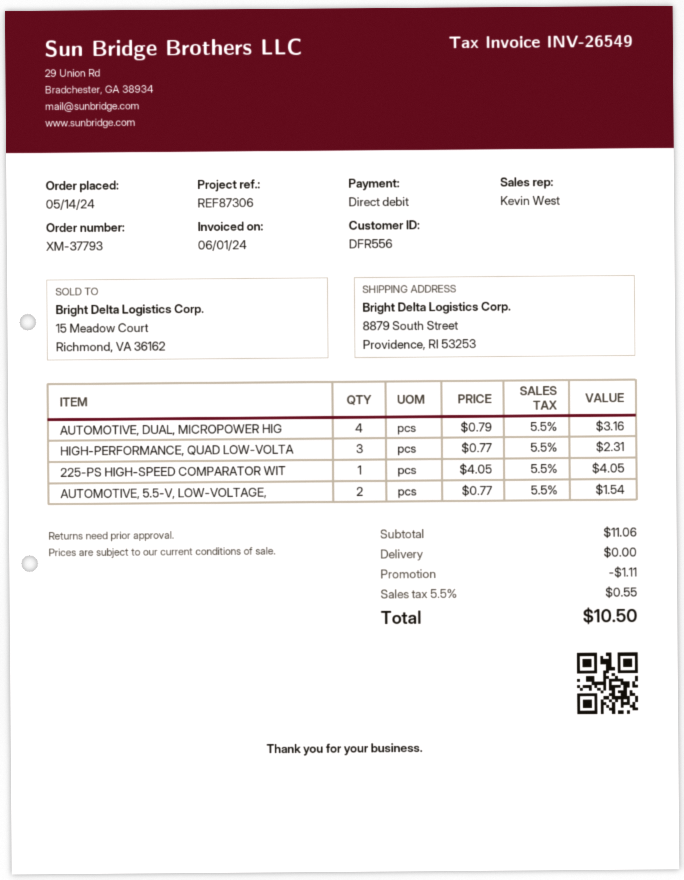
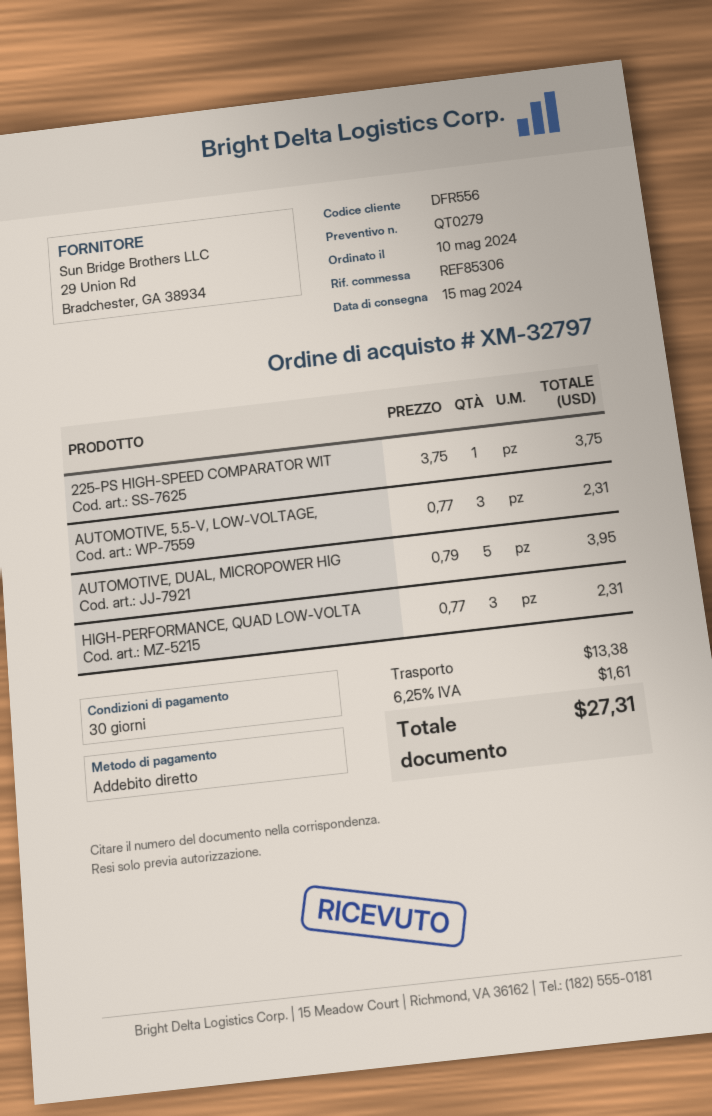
order number: XM-37793 -> XM-32797
order date: 2024-05-14 -> 2024-05-10
reference: REF87306 -> REF85306
AUTOMOTIVE, DUAL, MICROPOWER HIG: 4 x 0.79 = 3.16 -> 5 x 0.79 = 3.95
225-PS HIGH-SPEED COMPARATOR WIT: 1 x 4.05 = 4.05 -> 1 x 3.75 = 3.75
AUTOMOTIVE, 5.5-V, LOW-VOLTAGE,: 2 x 0.77 = 1.54 -> 3 x 0.77 = 2.31
discount: 1.11 -> none
shipping: 0.00 -> 13.38
tax: 5.5% = 0.55 -> 6.25% = 1.61
total: 10.50 -> 27.31

